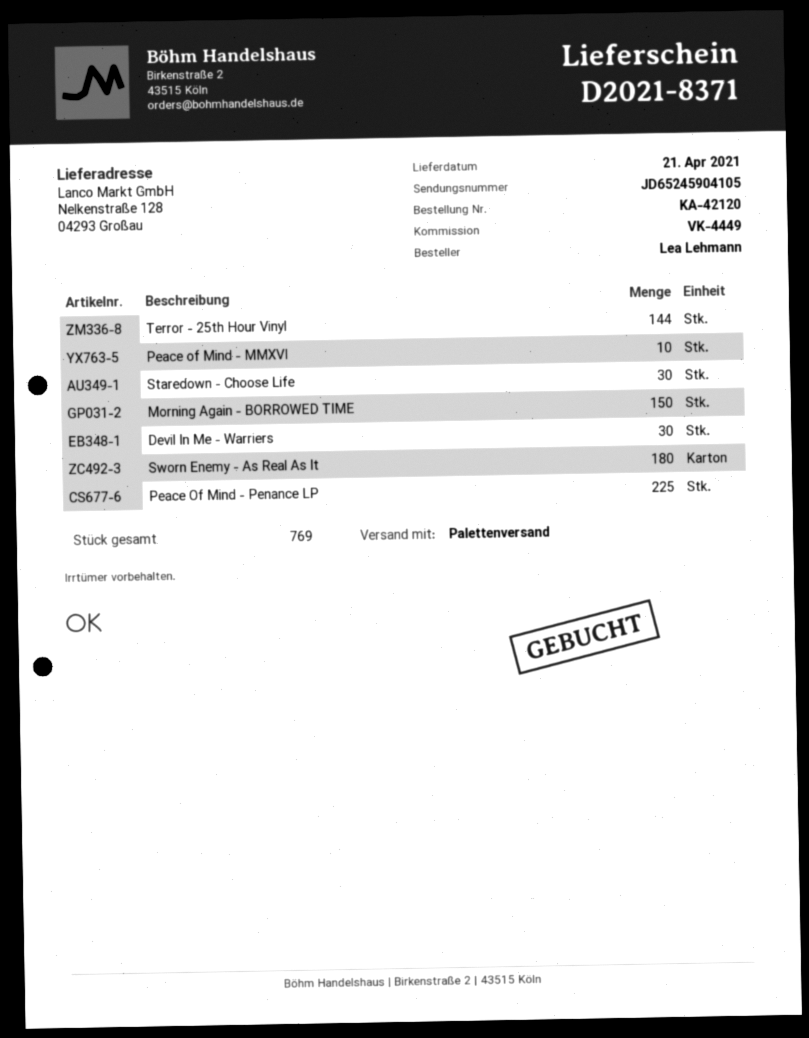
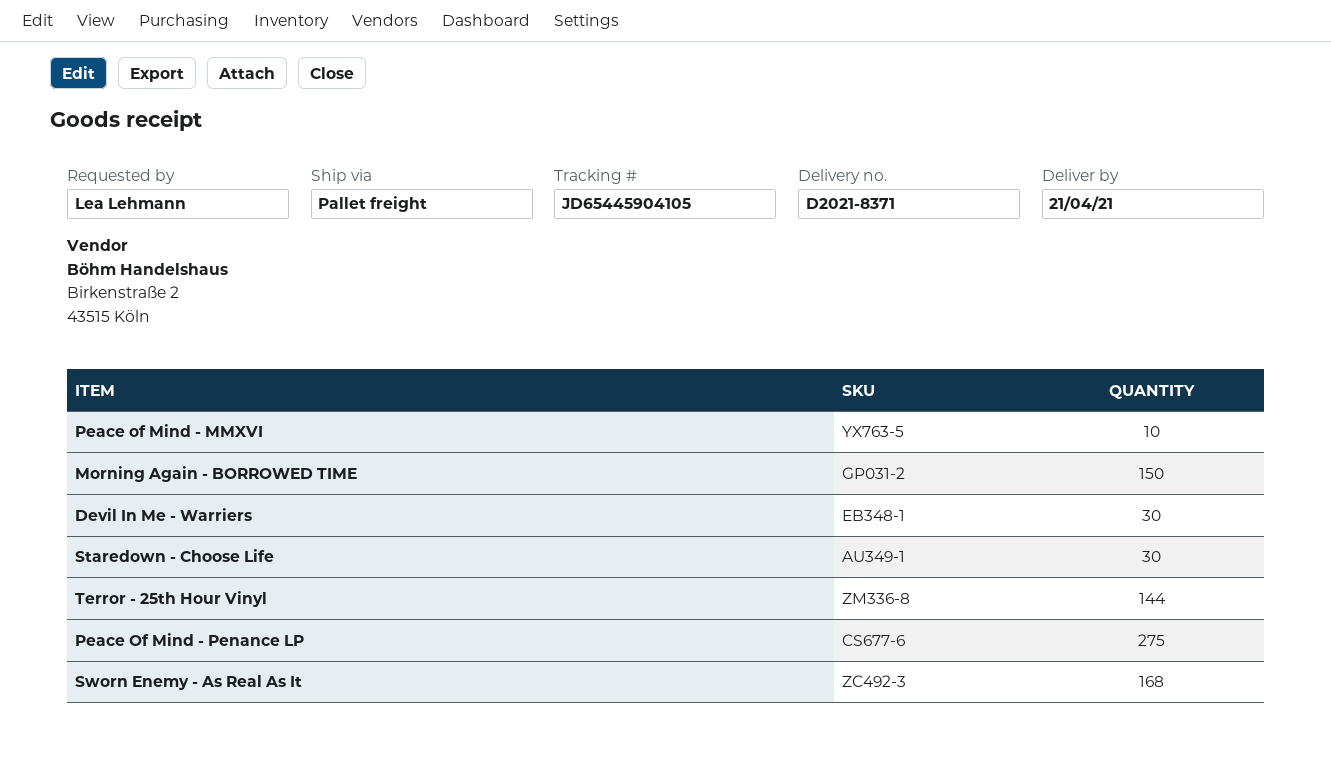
tracking number: JD65245904105 -> JD65445904105
Sworn Enemy - As Real As It: 180 -> 168
Peace Of Mind - Penance LP: 225 -> 275

